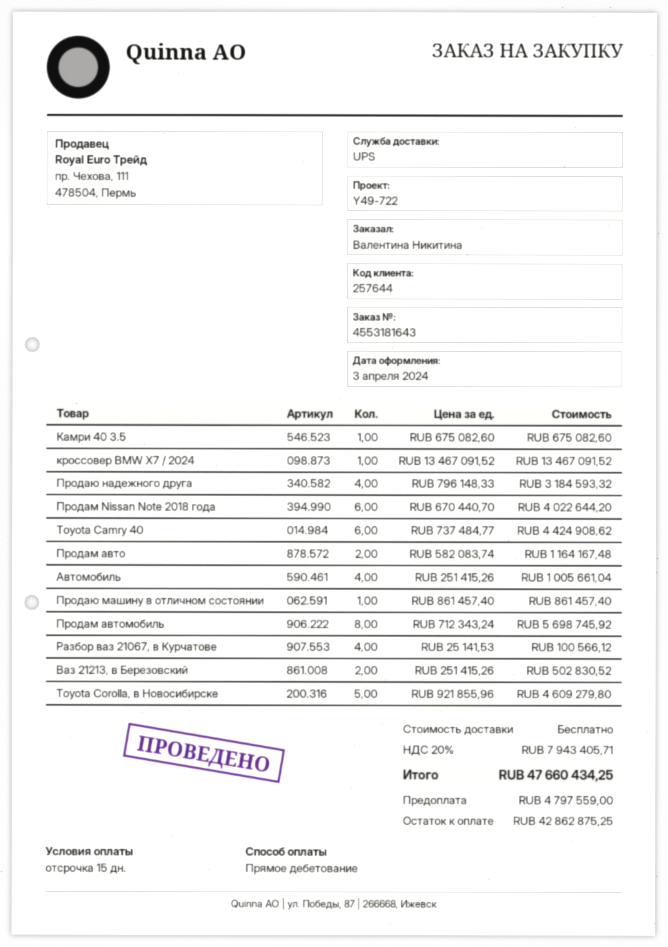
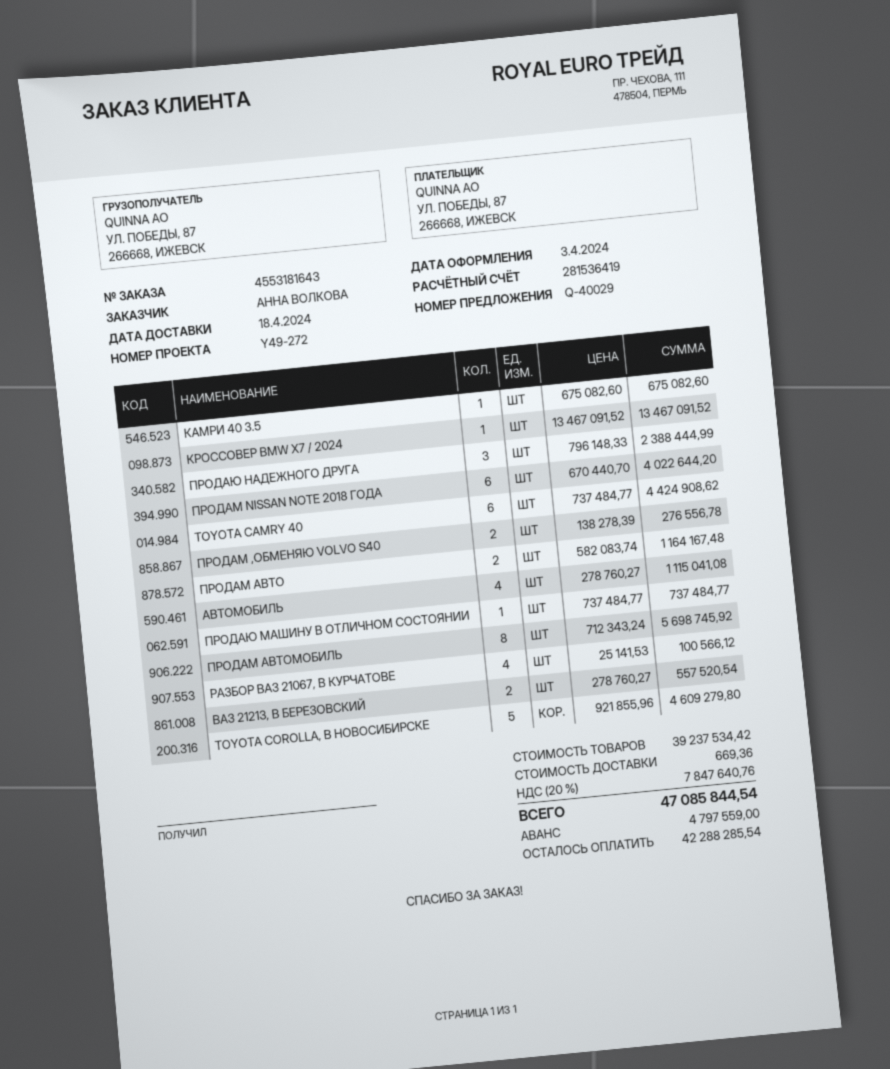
reference: Y49-722 -> Y49-272
ordered by: Валентина Никитина -> АННА ВОЛКОВА
Продаю надежного друга: 4 x 796148.33 = 3184593.32 -> 3 x 796148.33 = 2388444.99
Автомобиль: 4 x 251415.26 = 1005661.04 -> 4 x 278760.27 = 1115041.08
Продаю машину в отличном состоянии: 1 x 861457.40 = 861457.40 -> 1 x 737484.77 = 737484.77
Ваз 21213, в Березовский: 2 x 251415.26 = 502830.52 -> 2 x 278760.27 = 557520.54
ПРОДАМ ,ОБМЕНЯЮ VOLVO S40: none -> 2 x 138278.39 = 276556.78
shipping: 0.00 -> 669.36
tax: 20% = 7943405.71 -> 20% = 7847640.76
total: 47660434.25 -> 47085844.54
balance: 42862875.25 -> 42288285.54

